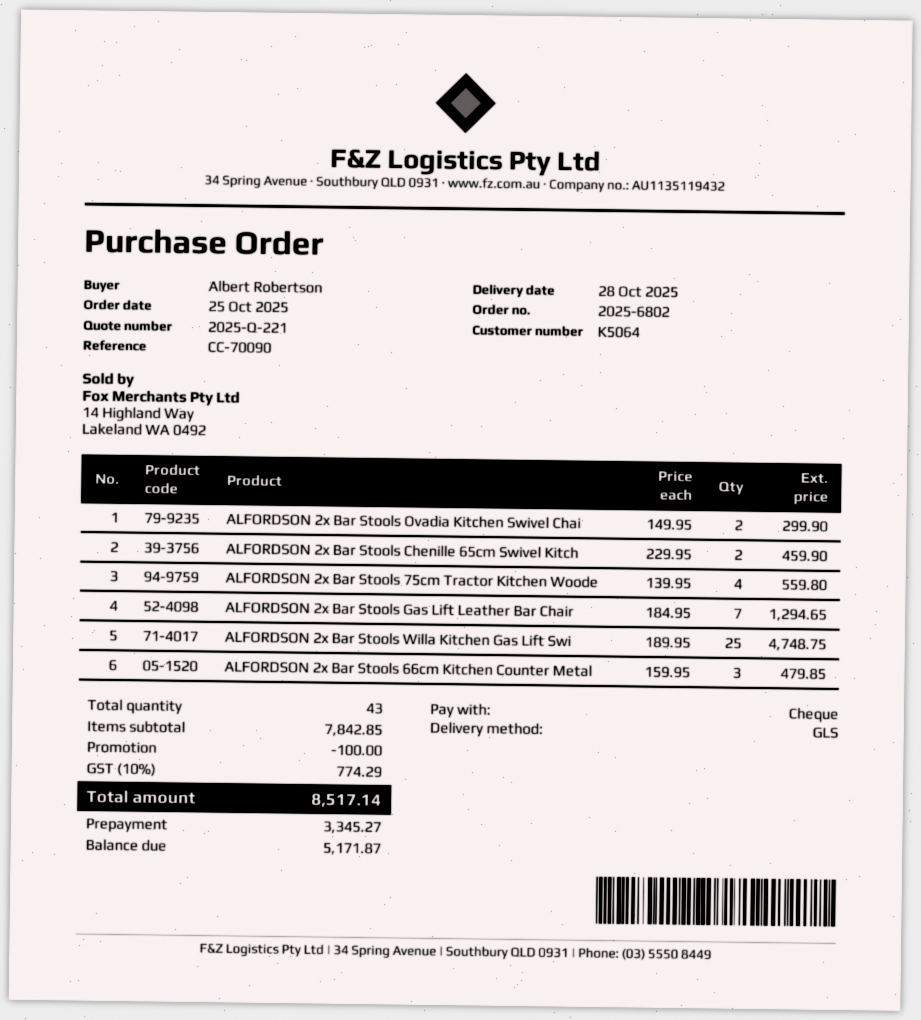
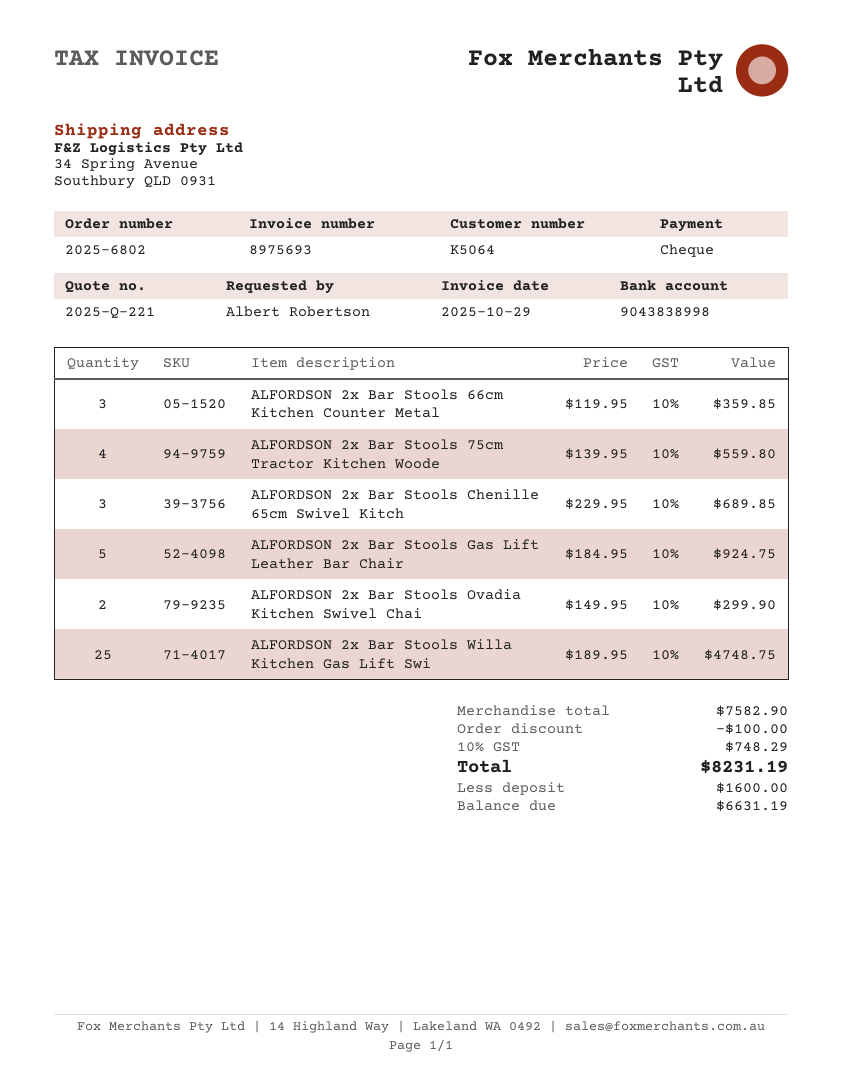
ALFORDSON 2x Bar Stools Chenille 65cm Swivel Kitch: 2 x 229.95 = 459.90 -> 3 x 229.95 = 689.85
ALFORDSON 2x Bar Stools Gas Lift Leather Bar Chair: 7 x 184.95 = 1294.65 -> 5 x 184.95 = 924.75
ALFORDSON 2x Bar Stools 66cm Kitchen Counter Metal: 3 x 159.95 = 479.85 -> 3 x 119.95 = 359.85
subtotal: 7842.85 -> 7582.90
tax: 10% = 774.29 -> 10% = 748.29
total: 8517.14 -> 8231.19
deposit: 3345.27 -> 1600.00
balance: 5171.87 -> 6631.19

